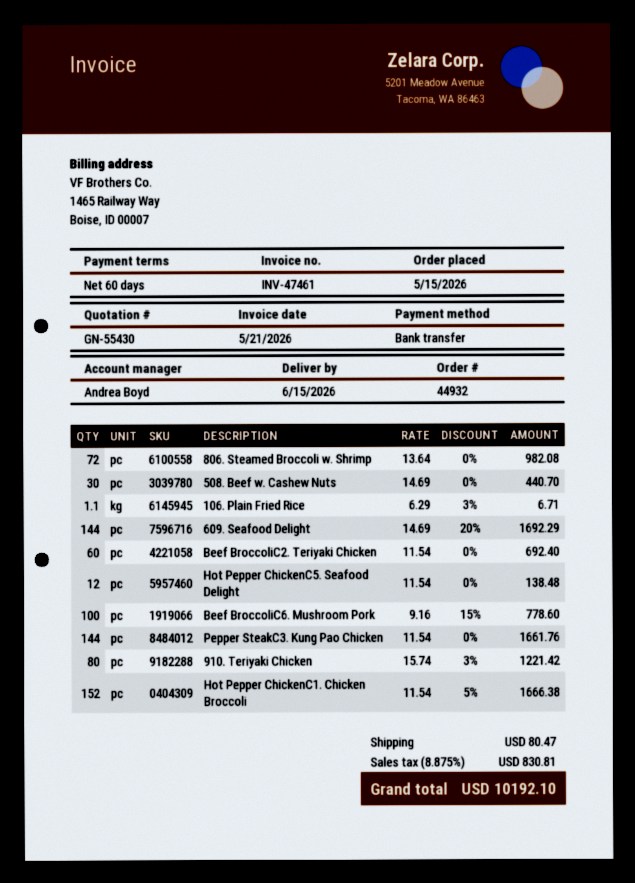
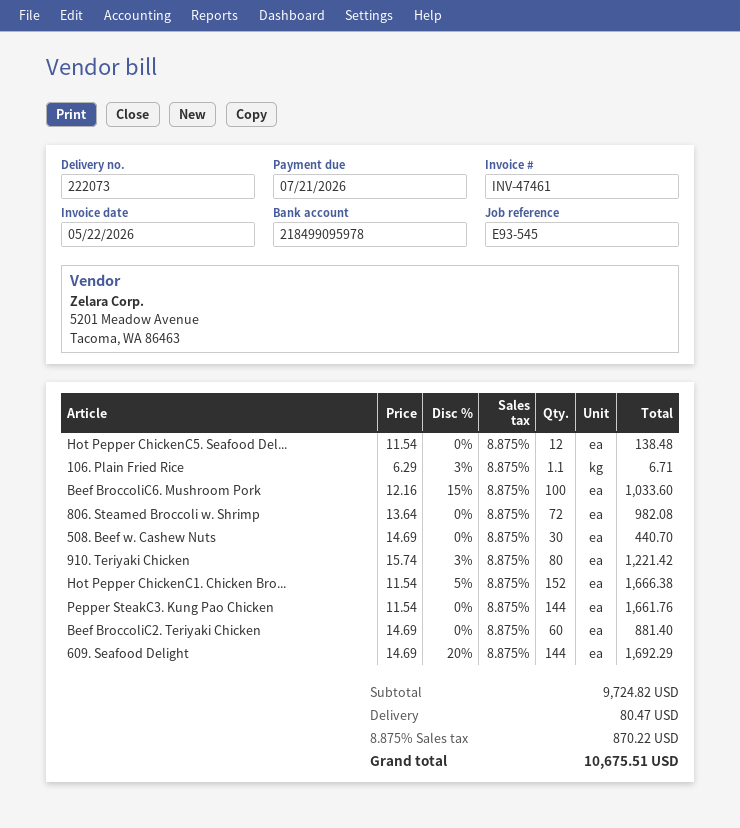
invoice date: 2026-05-21 -> 2026-05-22
Beef BroccoliC2. Teriyaki Chicken: 60 x 11.54 = 692.40 -> 60 x 14.69 = 881.40
Beef BroccoliC6. Mushroom Pork: 100 x 9.16 - 15% = 778.60 -> 100 x 12.16 - 15% = 1033.60
tax: 8.875% = 830.81 -> 8.875% = 870.22
total: 10192.10 -> 10675.51

